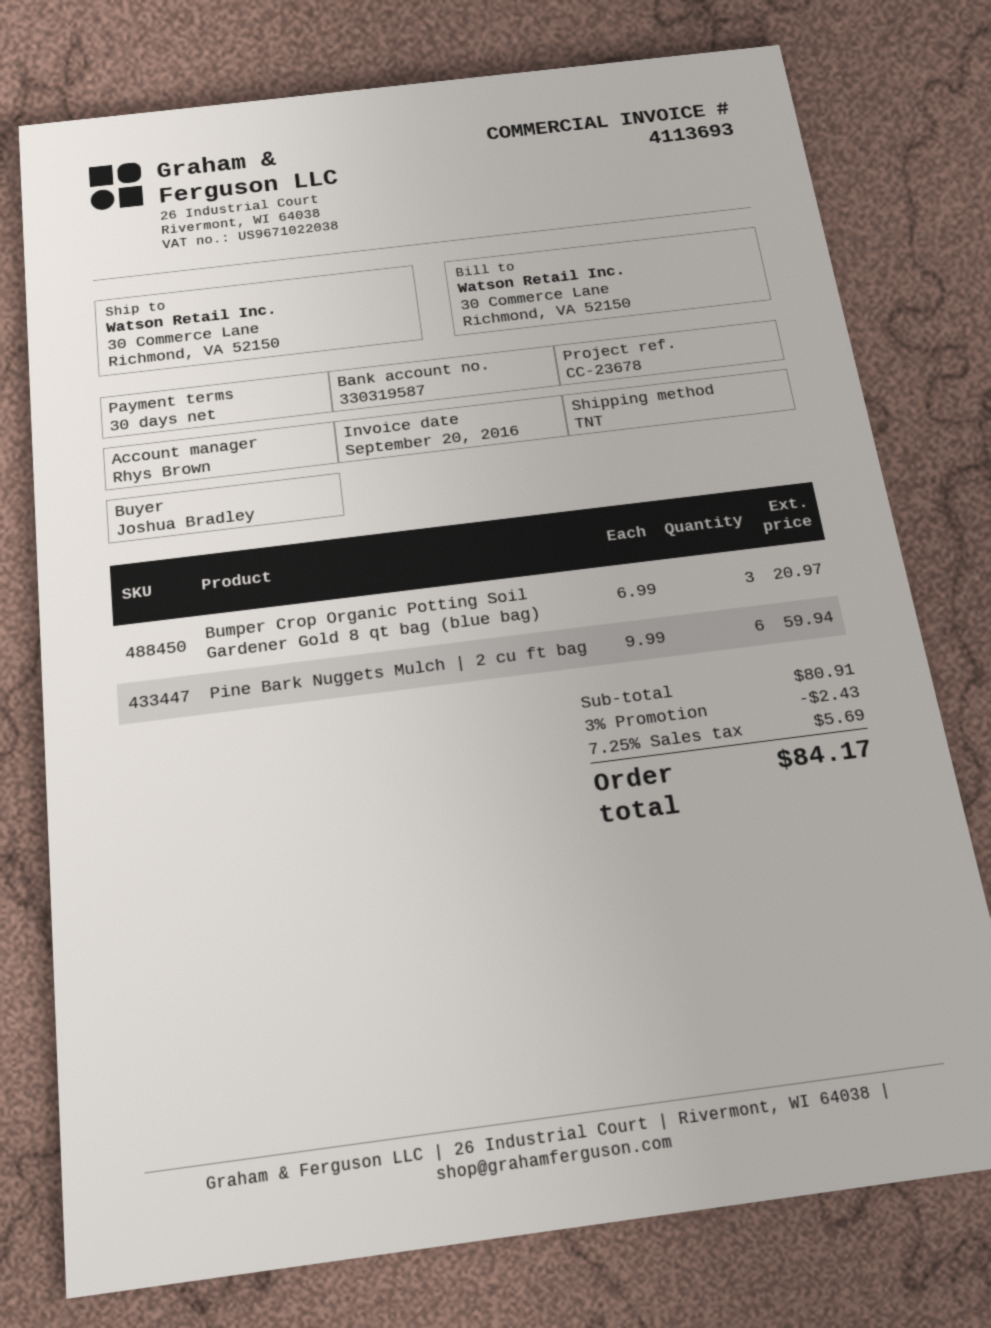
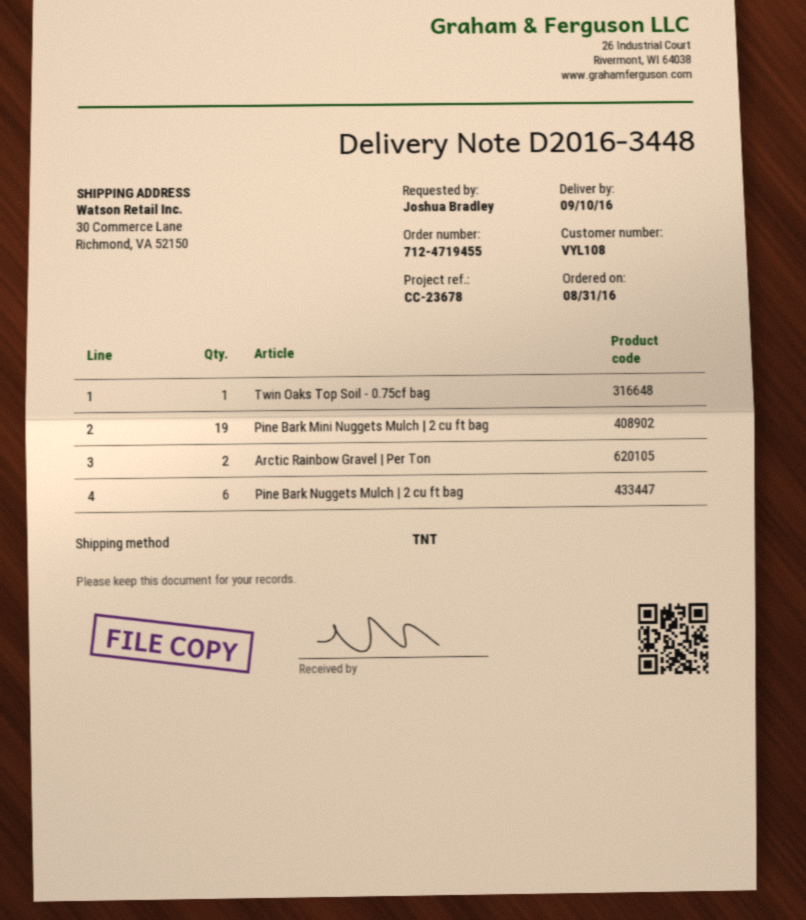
Bumper Crop Organic Potting Soil Gardener Gold 8 qt bag (blue bag): 3 -> none
Twin Oaks Top Soil - 0.75cf bag: none -> 1
Pine Bark Mini Nuggets Mulch | 2 cu ft bag: none -> 19
Arctic Rainbow Gravel | Per Ton: none -> 2

